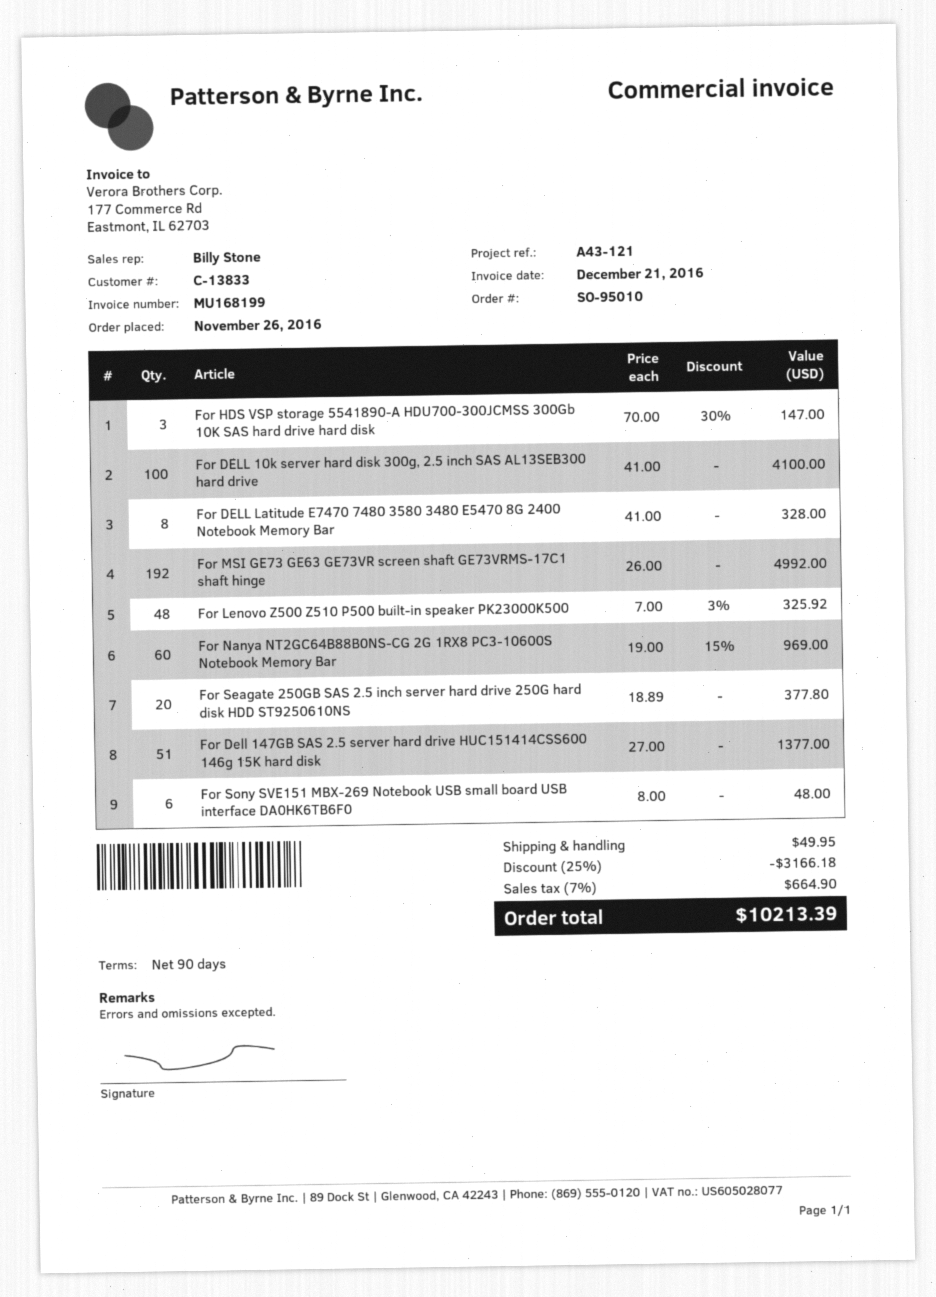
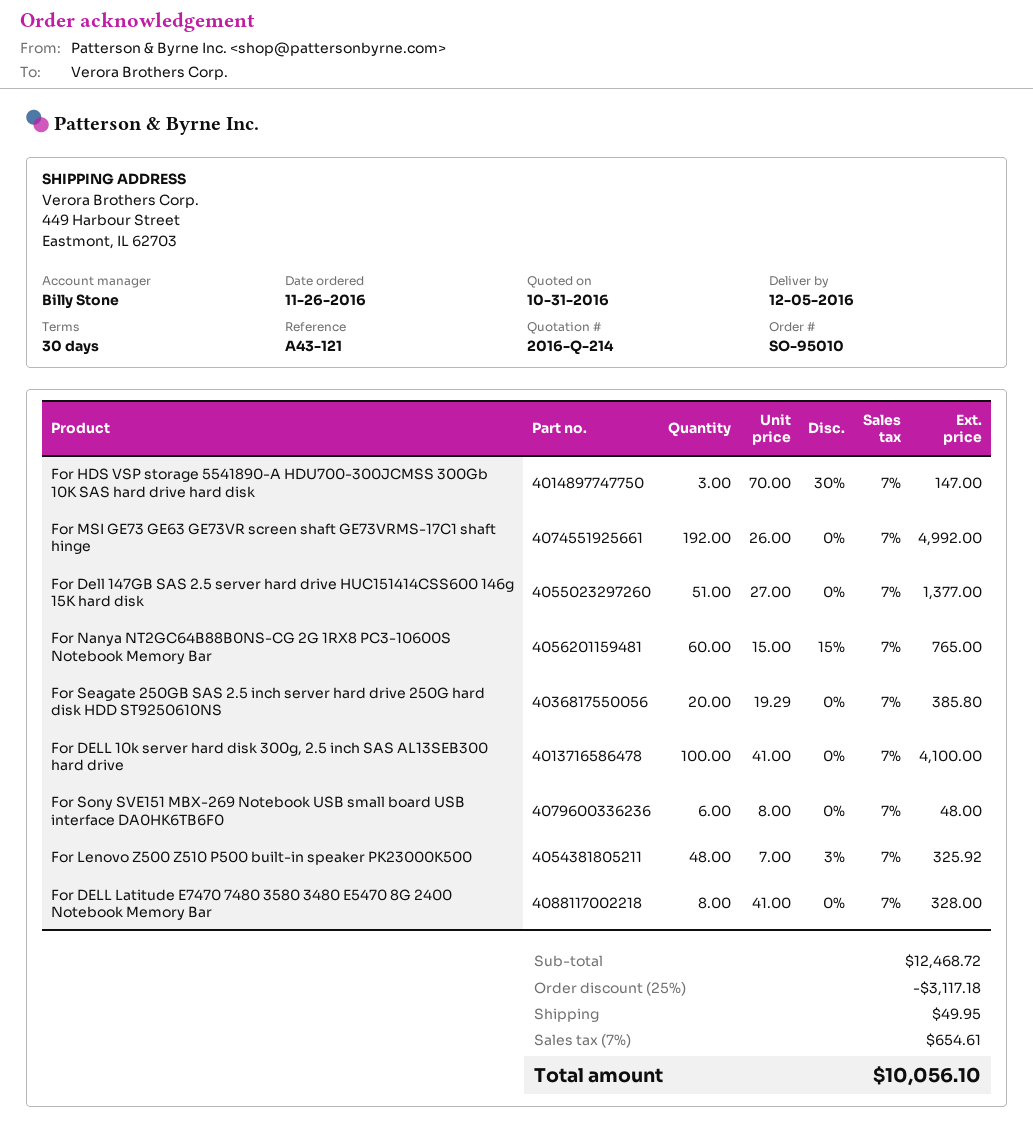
payment terms: 90 days -> 30 days
For Nanya NT2GC64B88B0NS-CG 2G 1RX8 PC3-10600S Notebook Memory Bar: 60 x 19.00 - 15% = 969.00 -> 60 x 15.00 - 15% = 765.00
For Seagate 250GB SAS 2.5 inch server hard drive 250G hard disk HDD ST9250610NS: 20 x 18.89 = 377.80 -> 20 x 19.29 = 385.80
discount: 25% = 3166.18 -> 25% = 3117.18
tax: 7% = 664.90 -> 7% = 654.61
total: 10213.39 -> 10056.10

